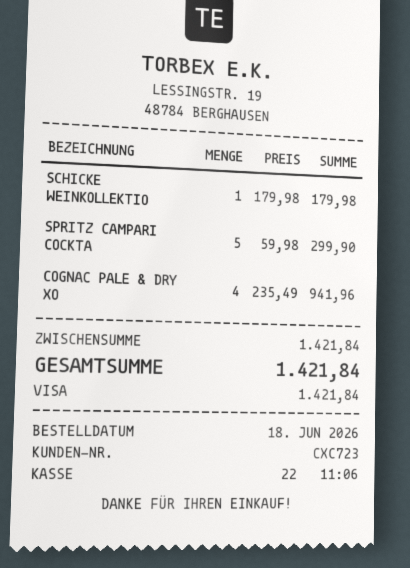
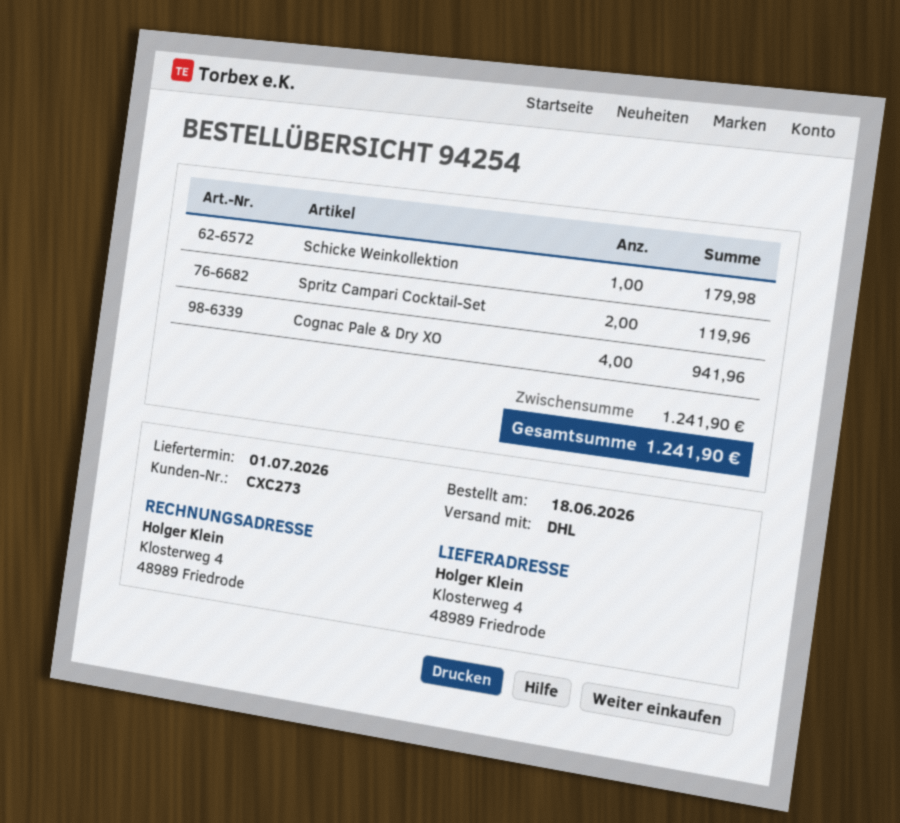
customer number: CXC723 -> CXC273
SPRITZ CAMPARI COCKTA: 5 for 299.90 -> 2 for 119.96
subtotal: 1421.84 -> 1241.90
total: 1421.84 -> 1241.90

